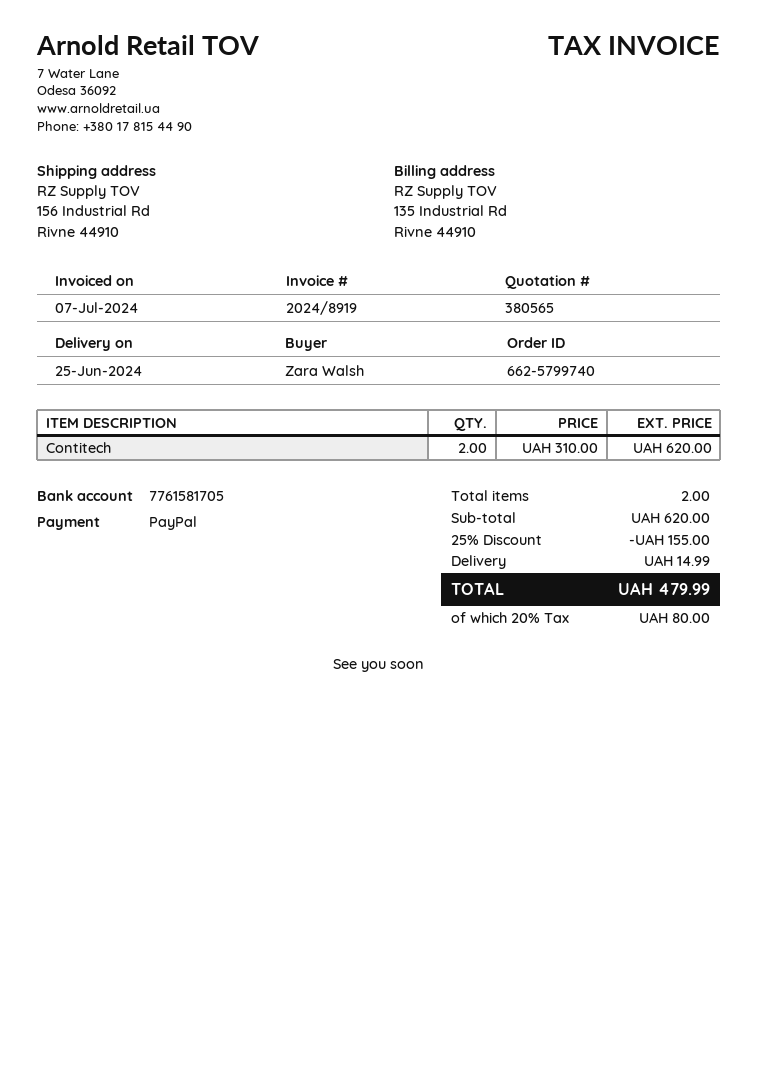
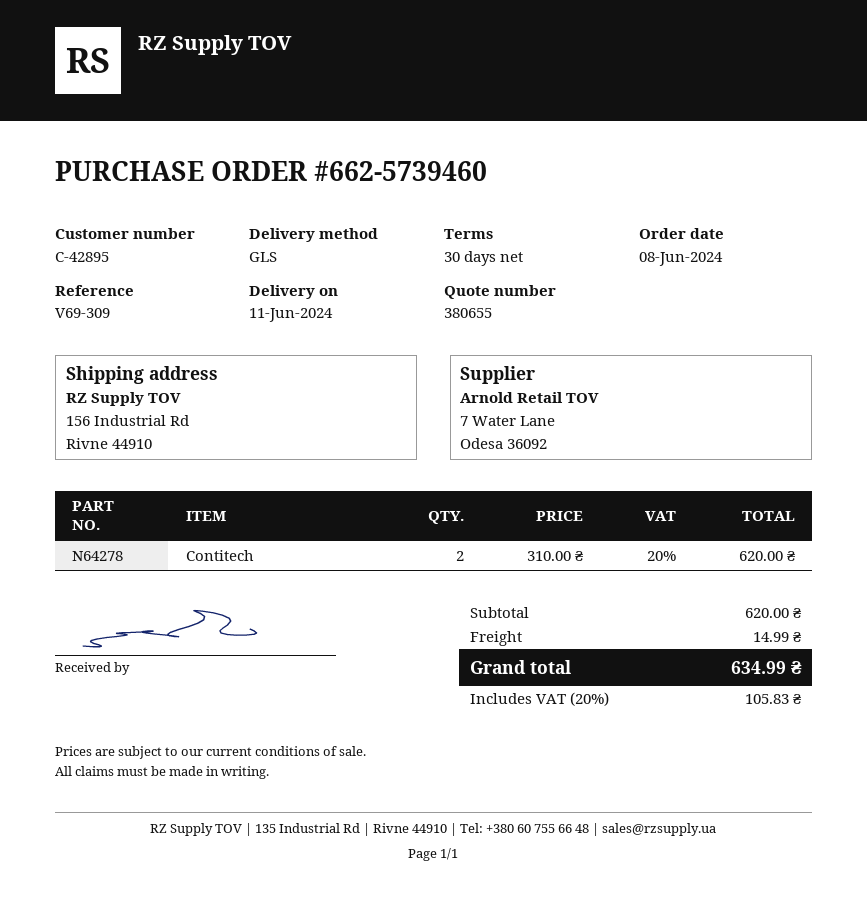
quote number: 380565 -> 380655
order number: 662-5799740 -> 662-5739460
delivery date: 2024-06-25 -> 2024-06-11
discount: 25% = 155.00 -> none
tax: 20% = 80.00 -> 20% = 105.83
total: 479.99 -> 634.99

